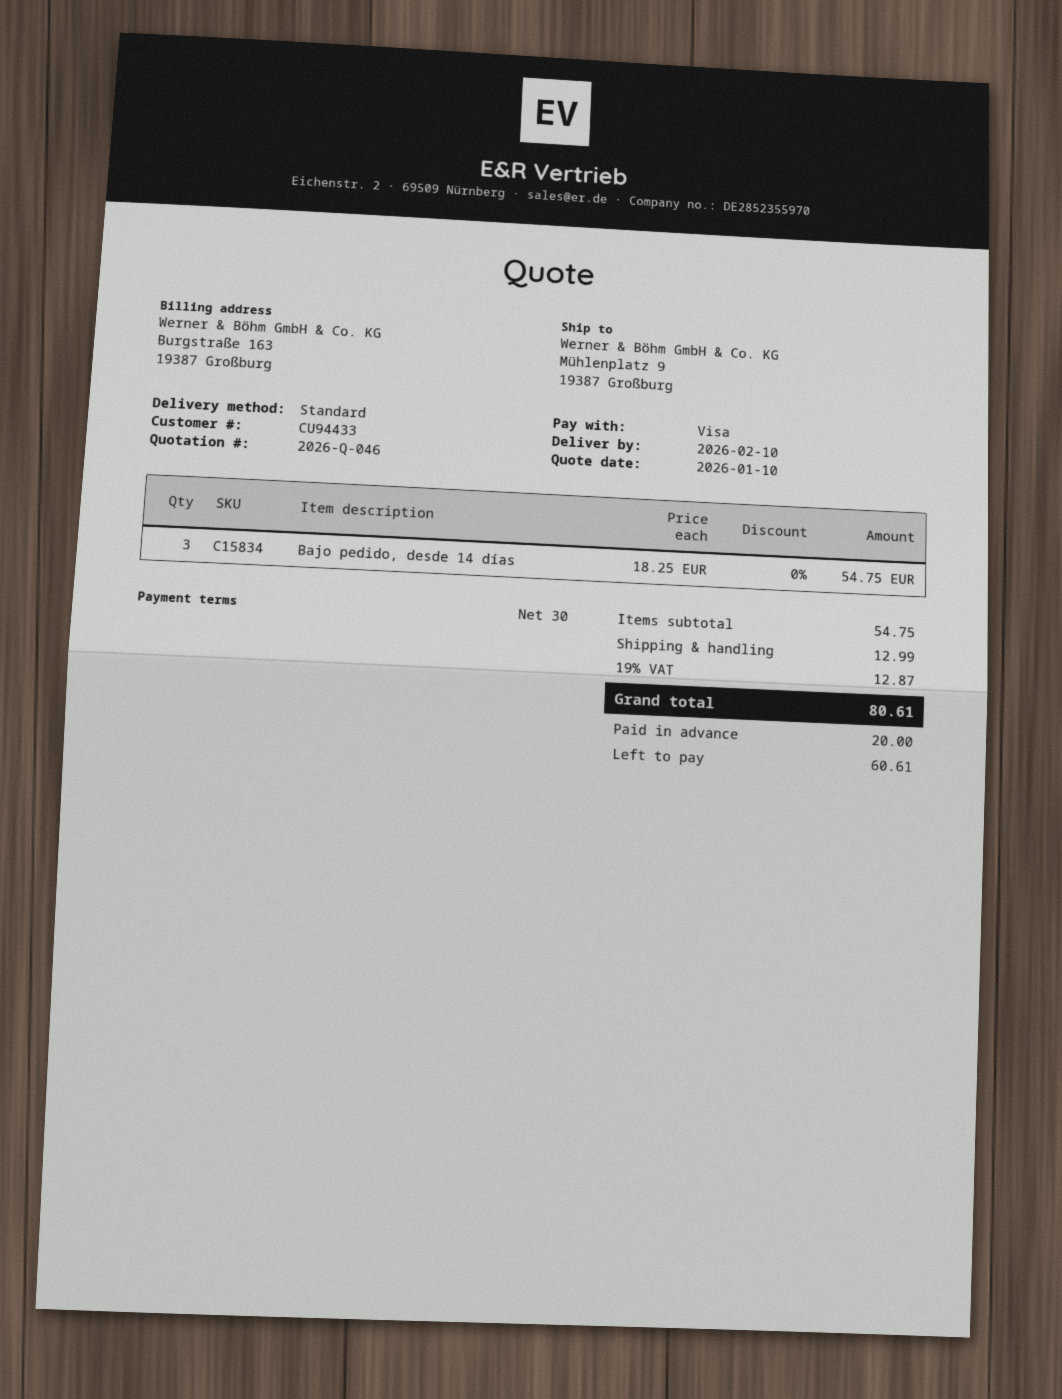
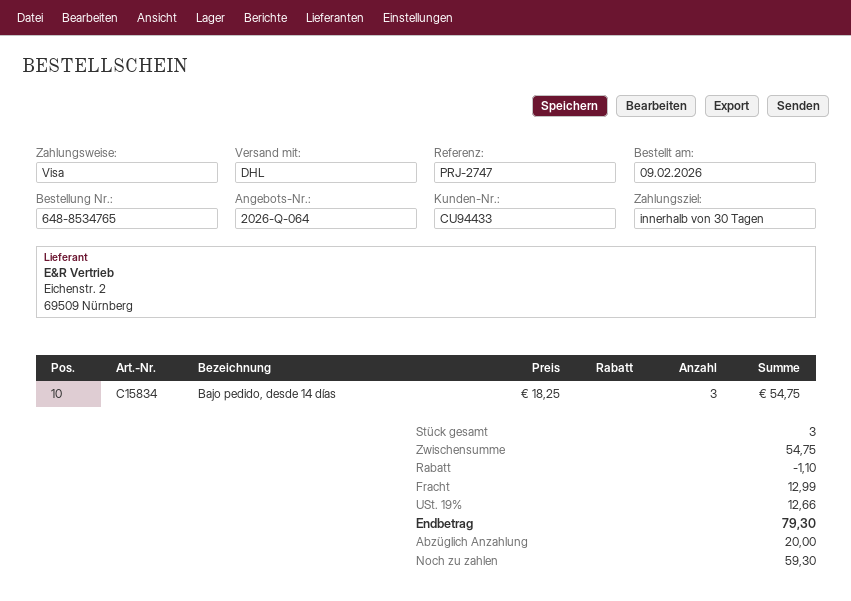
quote number: 2026-Q-046 -> 2026-Q-064
shipping method: standard -> DHL
discount: none -> 1.10
tax: 19% = 12.87 -> 19% = 12.66
total: 80.61 -> 79.30
balance: 60.61 -> 59.30

